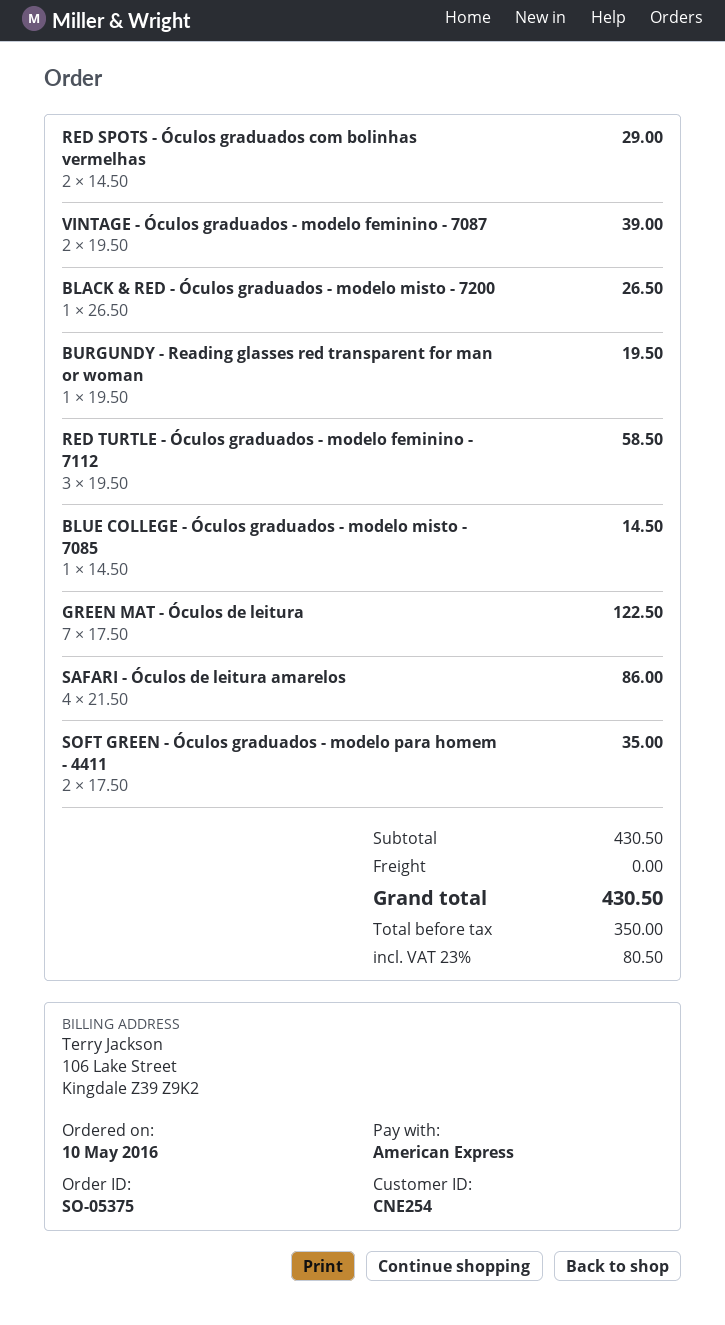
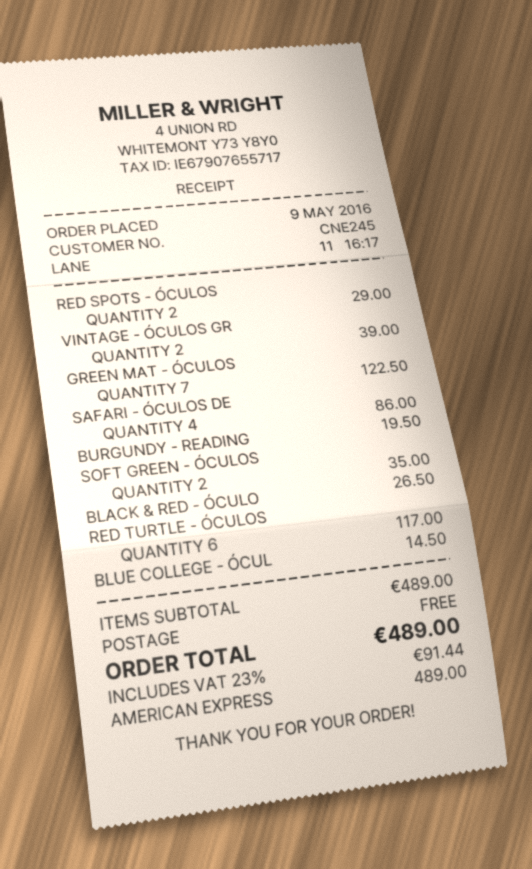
order date: 2016-05-10 -> 2016-05-09
customer number: CNE254 -> CNE245
RED TURTLE - Óculos graduados - modelo feminino - 7112: 3 for 58.50 -> 6 for 117.00
subtotal: 430.50 -> 489.00
tax: 23% = 80.50 -> 23% = 91.44
total: 430.50 -> 489.00

